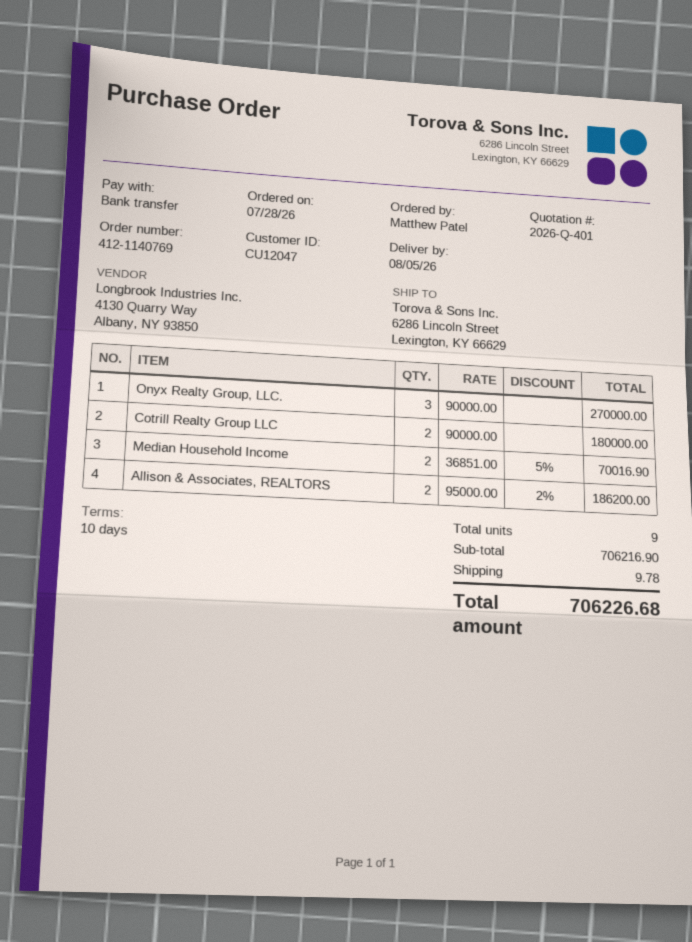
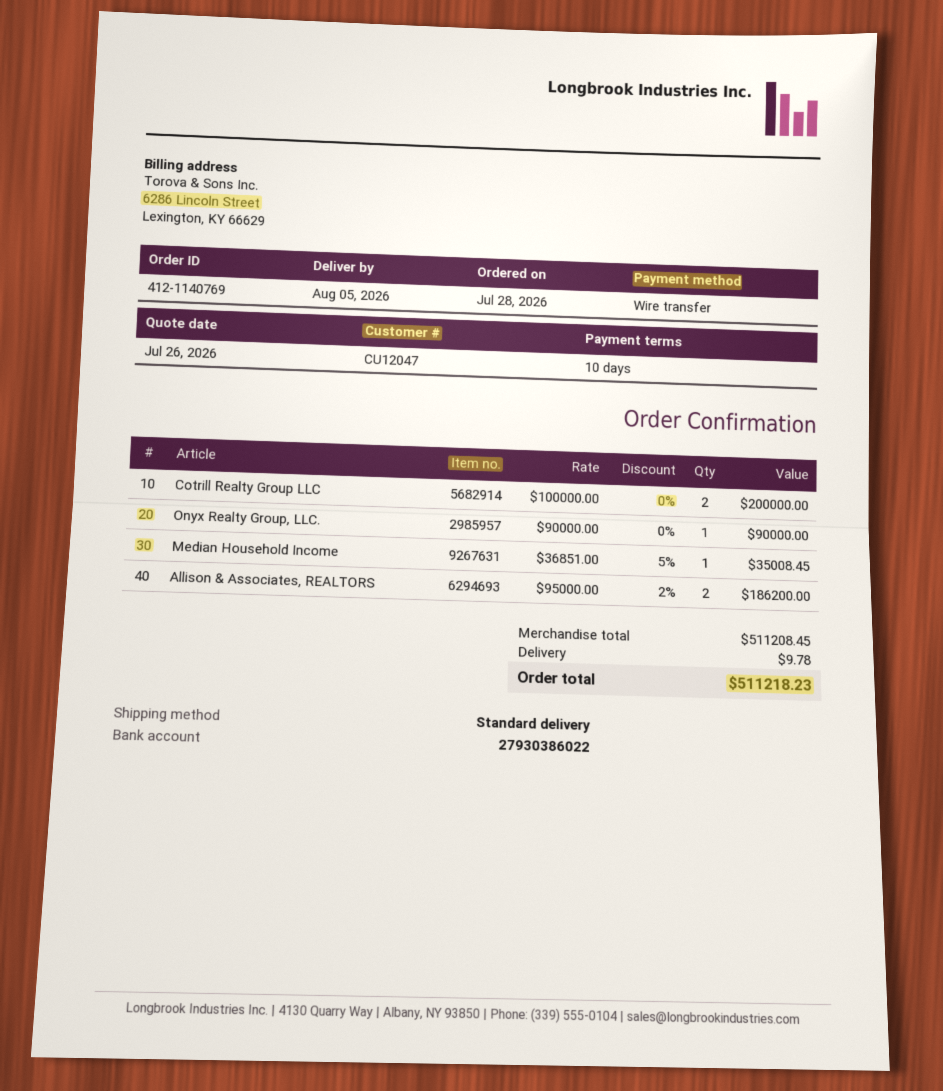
Onyx Realty Group, LLC.: 3 x 90000.00 = 270000.00 -> 1 x 90000.00 = 90000.00
Cotrill Realty Group LLC: 2 x 90000.00 = 180000.00 -> 2 x 100000.00 = 200000.00
Median Household Income: 2 x 36851.00 - 5% = 70016.90 -> 1 x 36851.00 - 5% = 35008.45
subtotal: 706216.90 -> 511208.45
total: 706226.68 -> 511218.23

